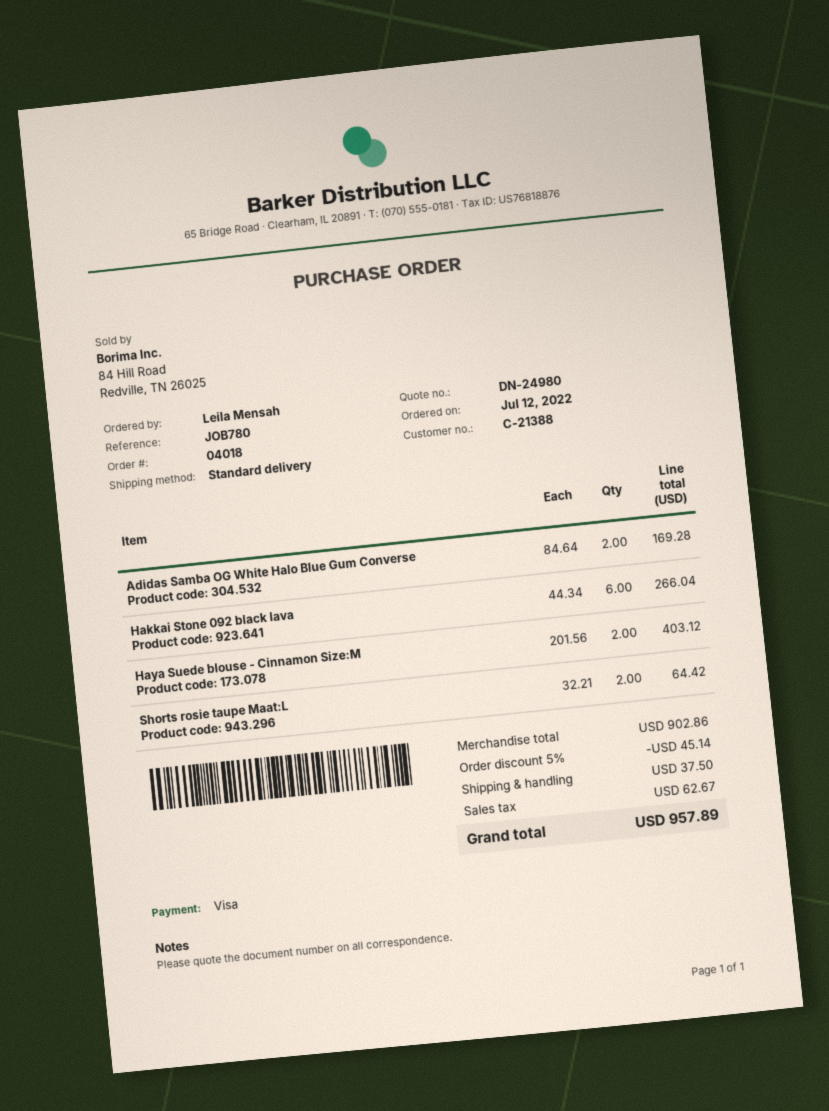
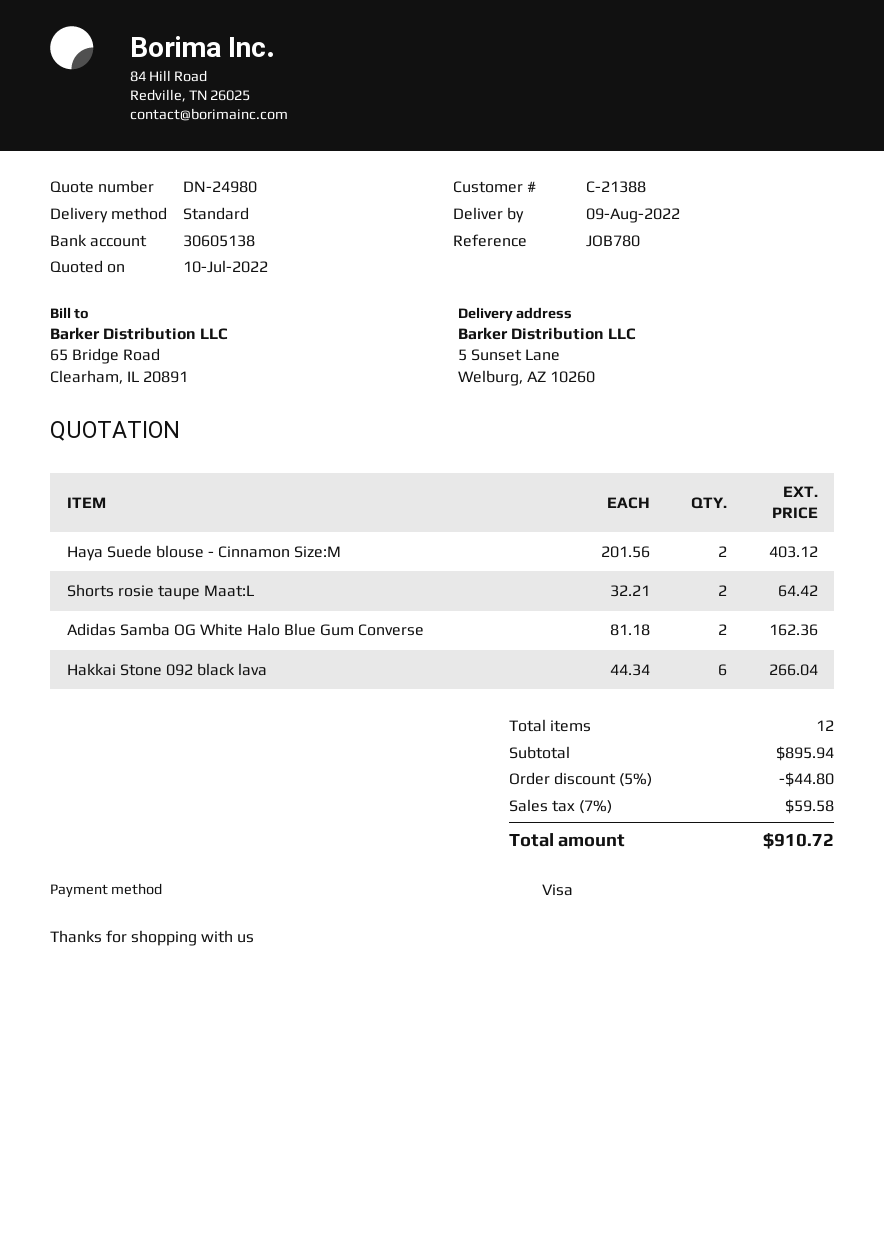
Adidas Samba OG White Halo Blue Gum Converse: 2 x 84.64 = 169.28 -> 2 x 81.18 = 162.36
subtotal: 902.86 -> 895.94
discount: 5% = 45.14 -> 5% = 44.80
shipping: 37.50 -> none
tax: 62.67 -> 59.58
total: 957.89 -> 910.72

